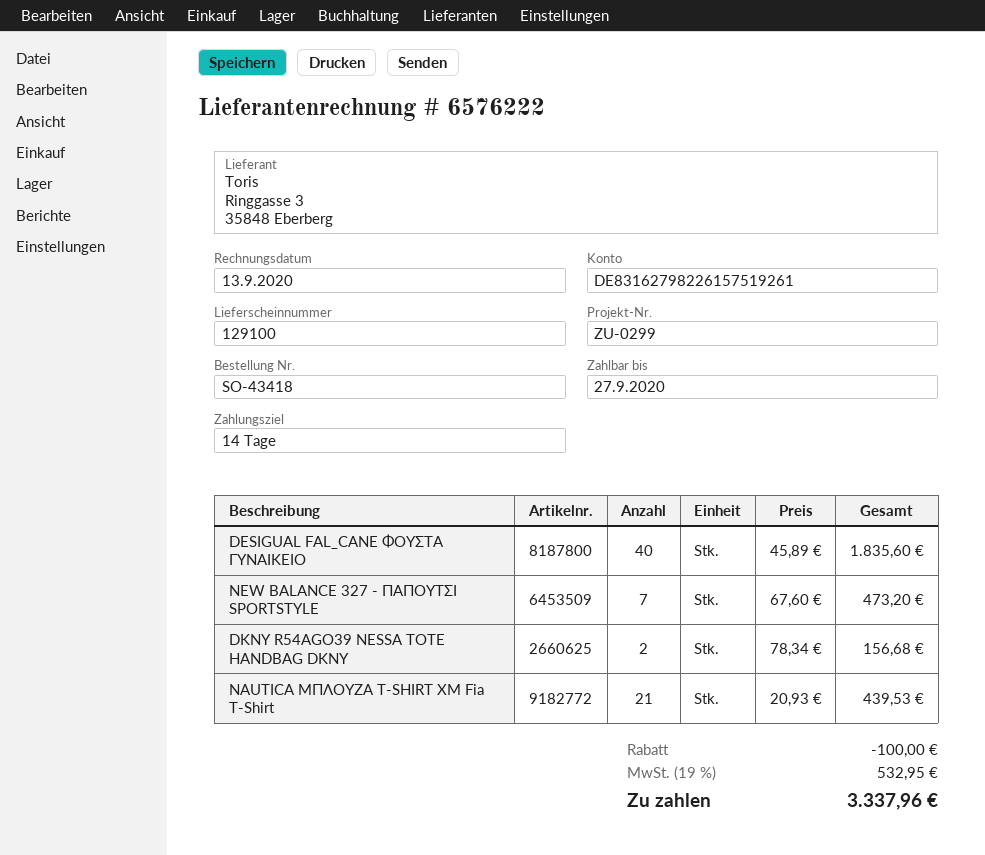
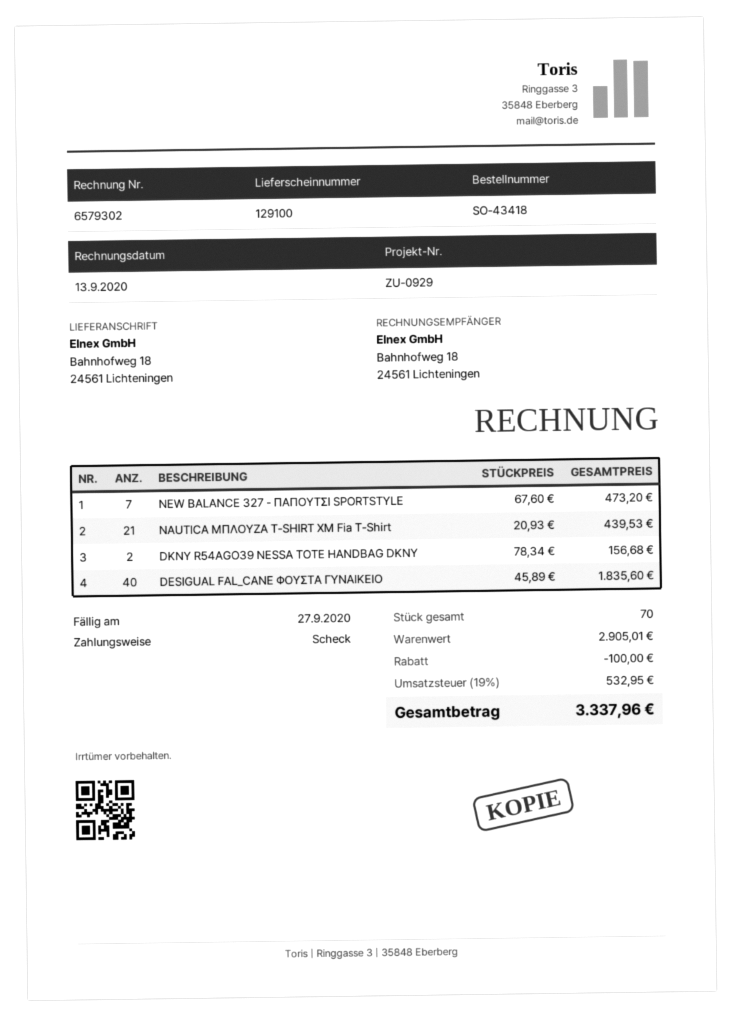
invoice number: 6576222 -> 6579302
reference: ZU-0299 -> ZU-0929

